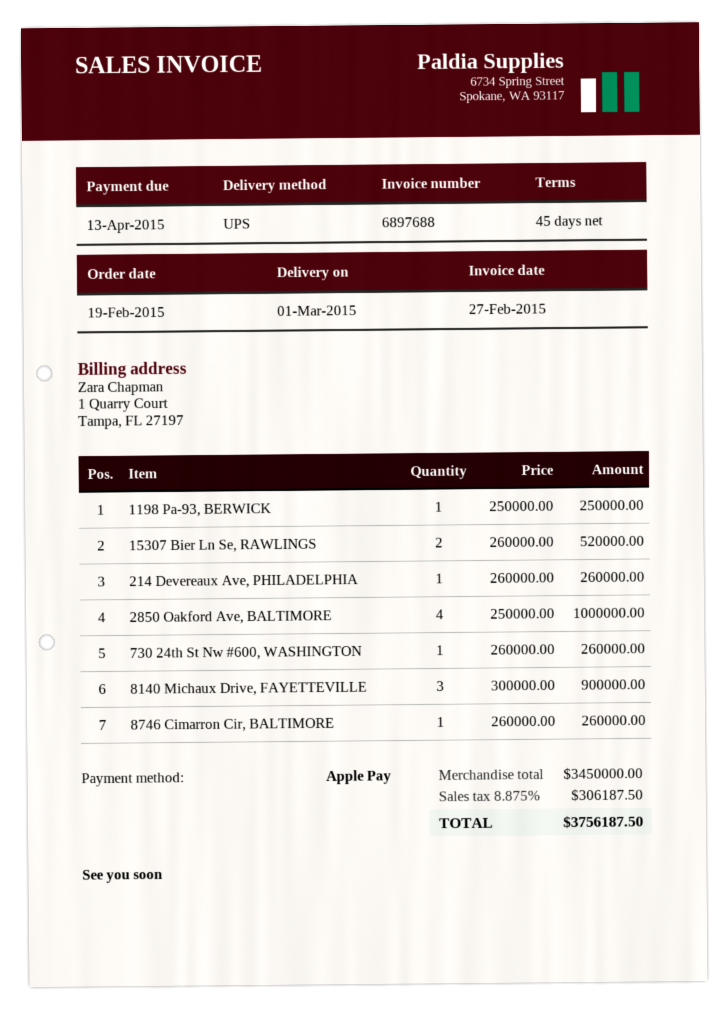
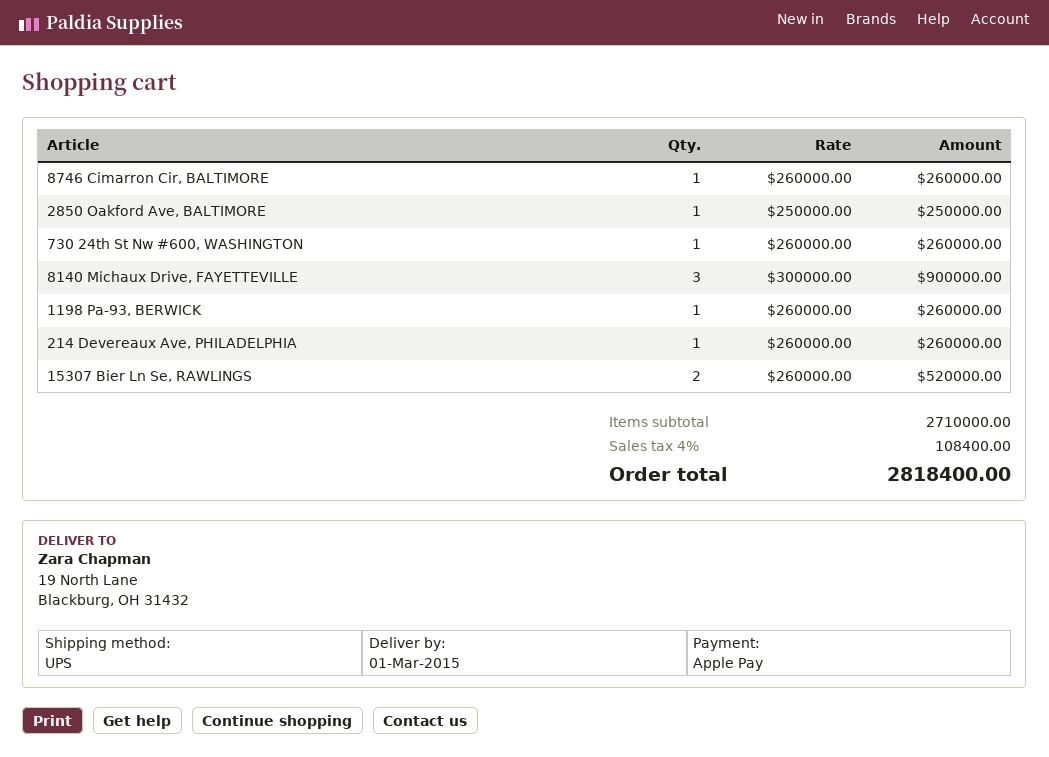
1198 Pa-93, BERWICK: 1 x 250000.00 = 250000.00 -> 1 x 260000.00 = 260000.00
2850 Oakford Ave, BALTIMORE: 4 x 250000.00 = 1000000.00 -> 1 x 250000.00 = 250000.00
subtotal: 3450000.00 -> 2710000.00
tax: 8.875% = 306187.50 -> 4% = 108400.00
total: 3756187.50 -> 2818400.00

